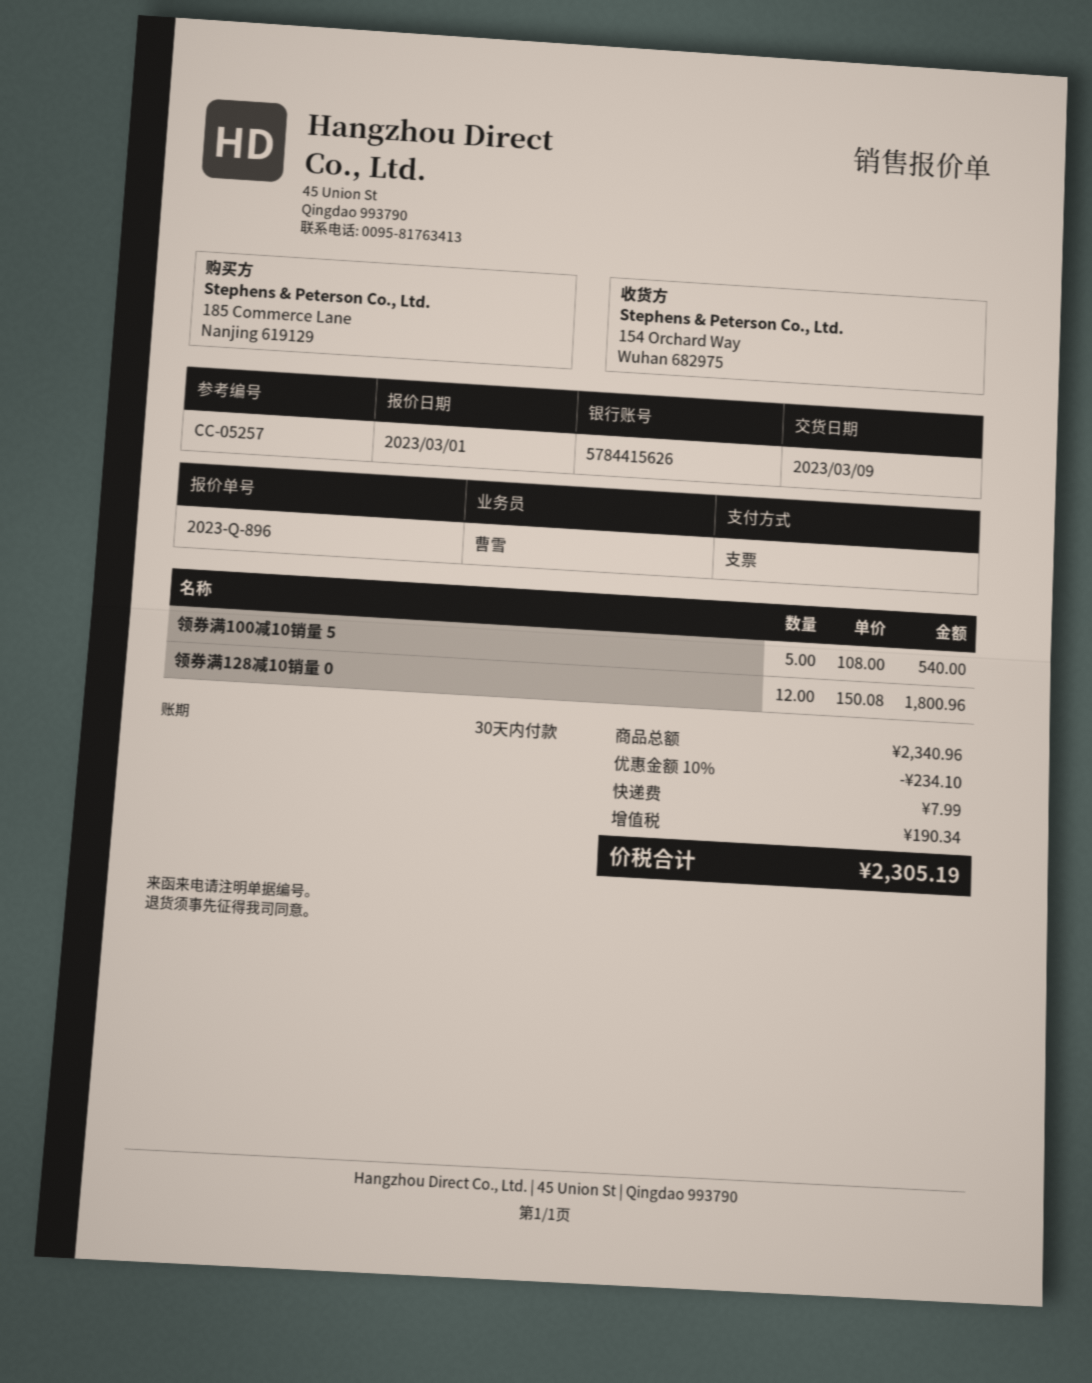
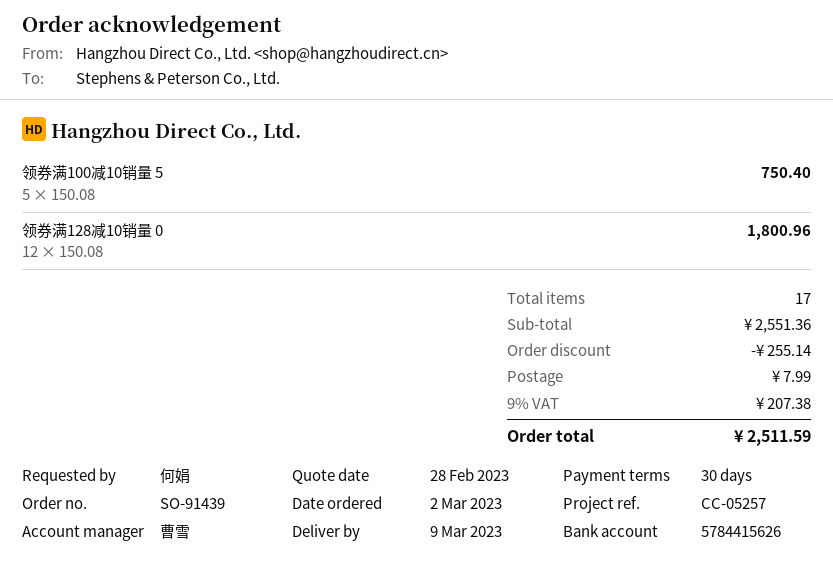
quote date: 2023-03-01 -> 2023-02-28
领券满100减10销量 5: 5 x 108.00 = 540.00 -> 5 x 150.08 = 750.40
subtotal: 2340.96 -> 2551.36
discount: 234.10 -> 255.14
tax: 190.34 -> 207.38
total: 2305.19 -> 2511.59

